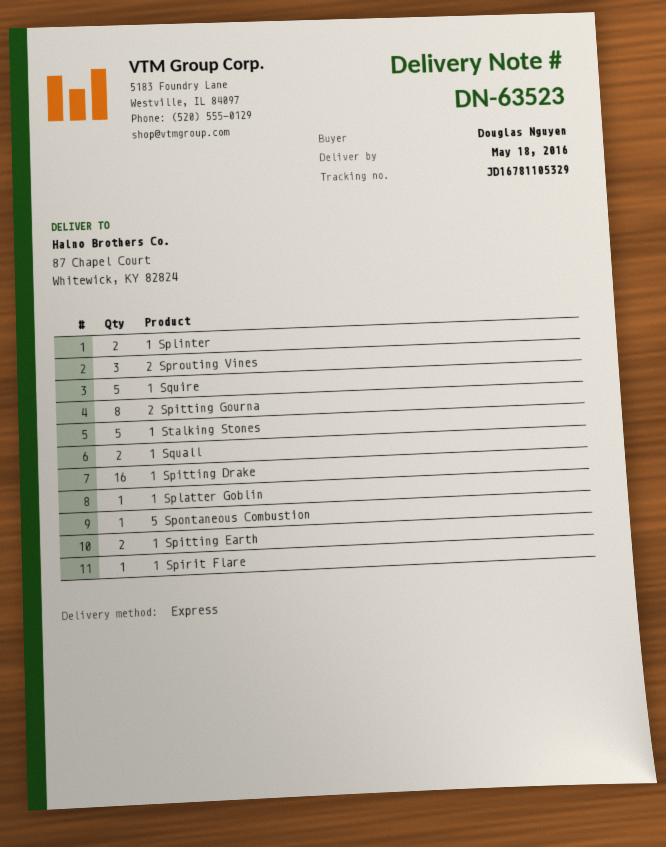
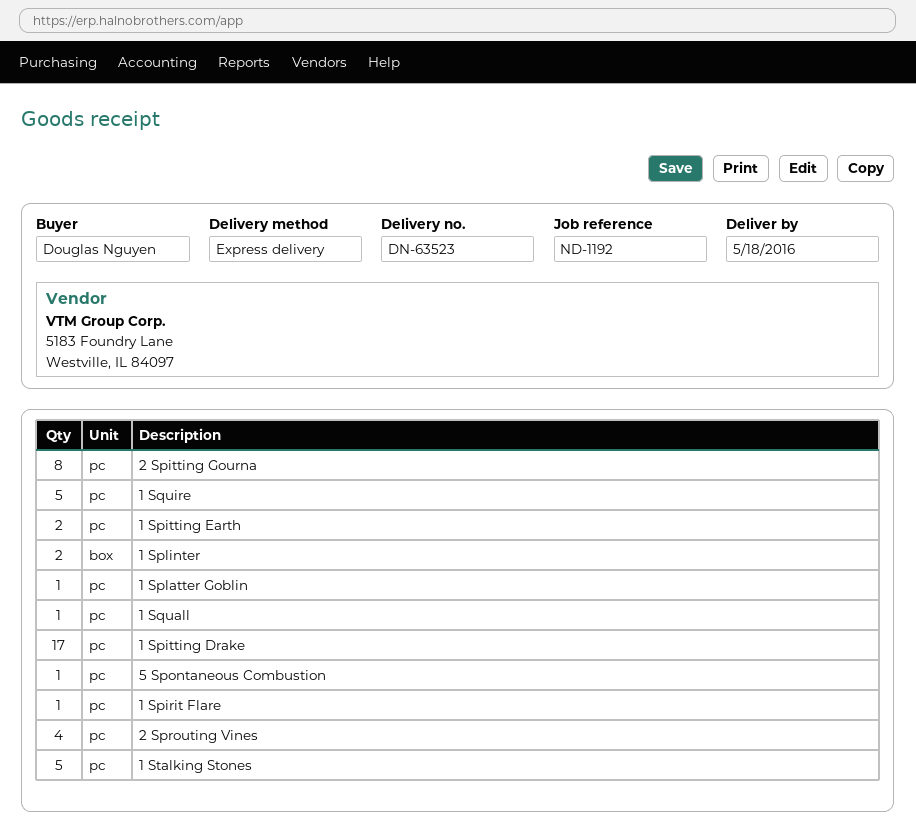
2 Sprouting Vines: 3 -> 4
1 Squall: 2 -> 1
1 Spitting Drake: 16 -> 17

